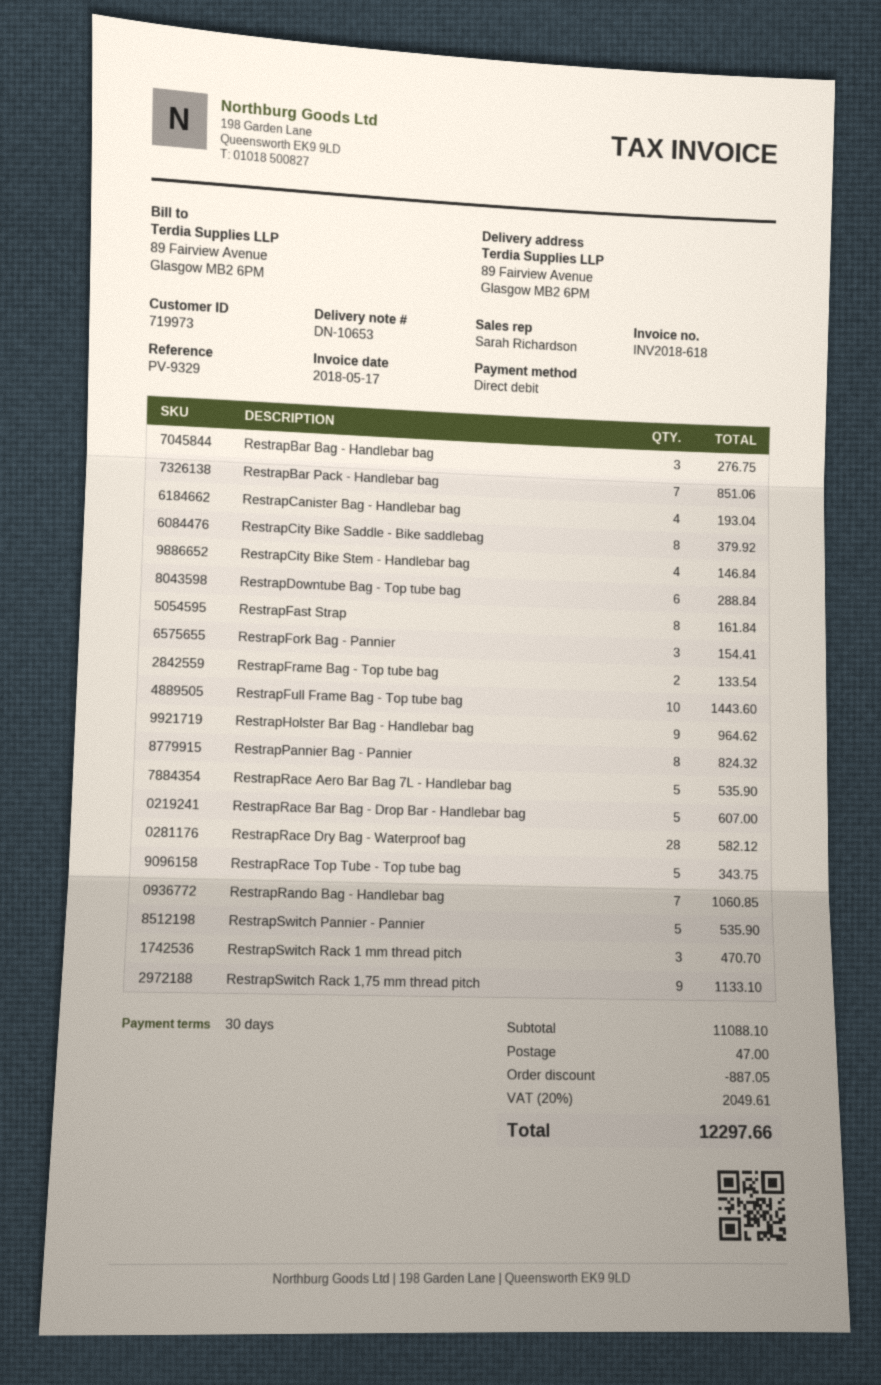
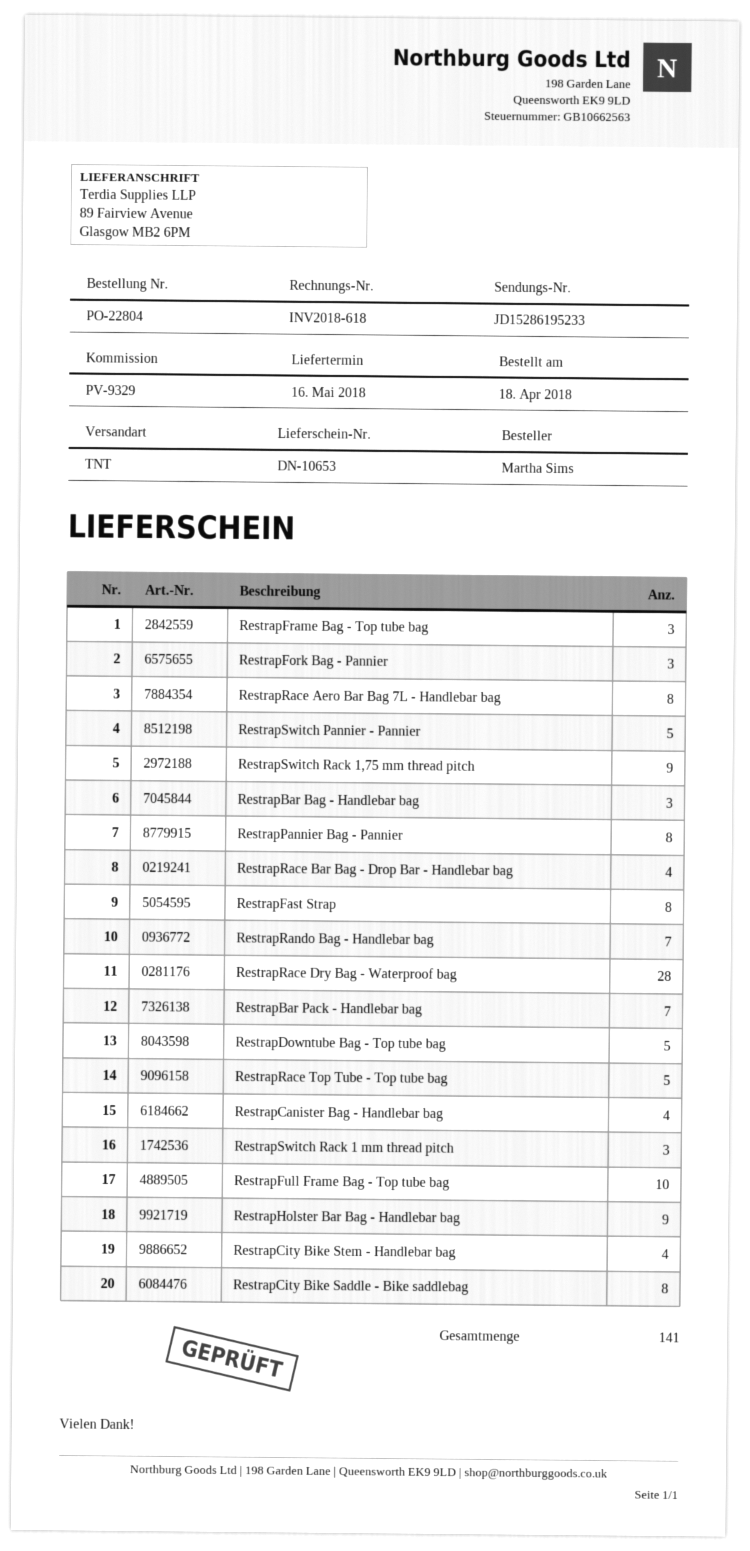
RestrapDowntube Bag - Top tube bag: 6 -> 5
RestrapFrame Bag - Top tube bag: 2 -> 3
RestrapRace Aero Bar Bag 7L - Handlebar bag: 5 -> 8
RestrapRace Bar Bag - Drop Bar - Handlebar bag: 5 -> 4

